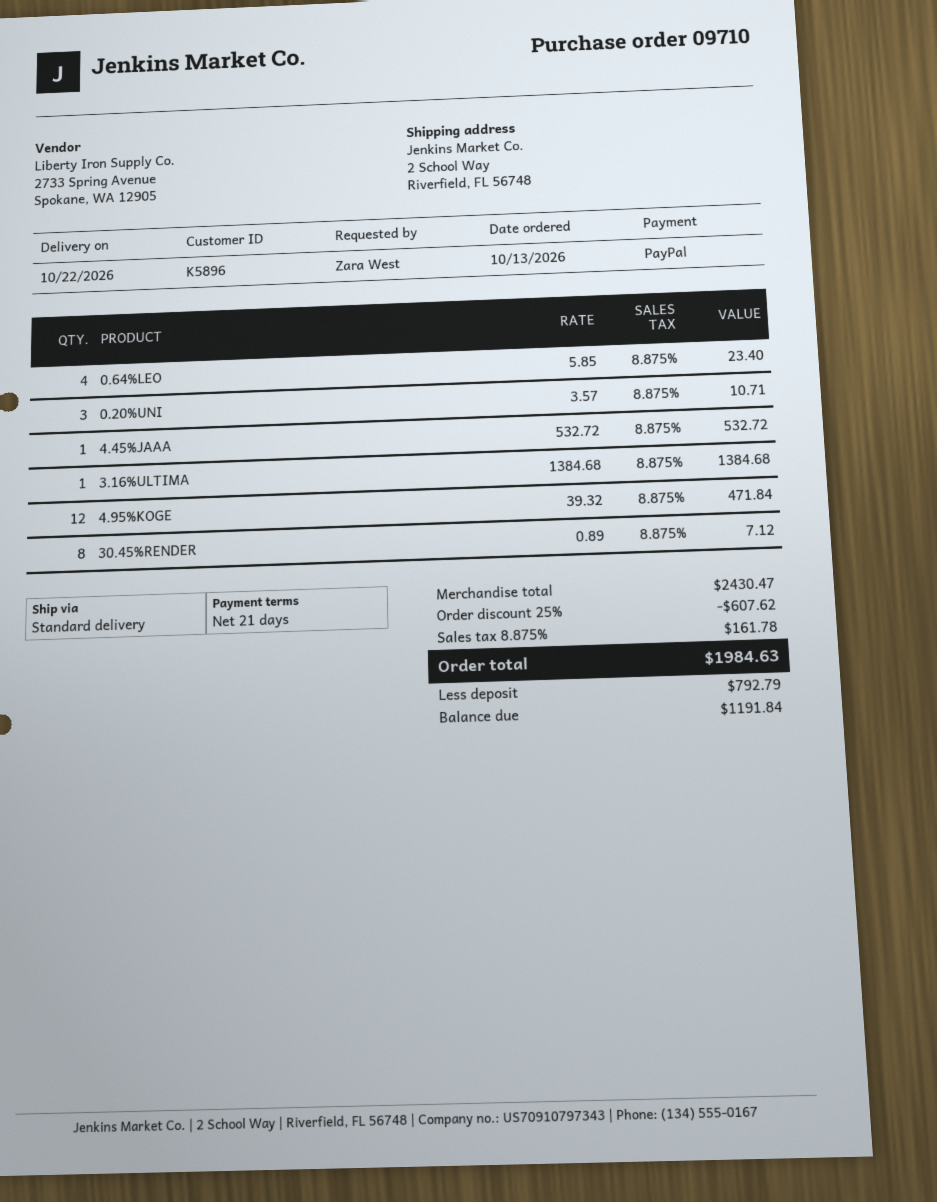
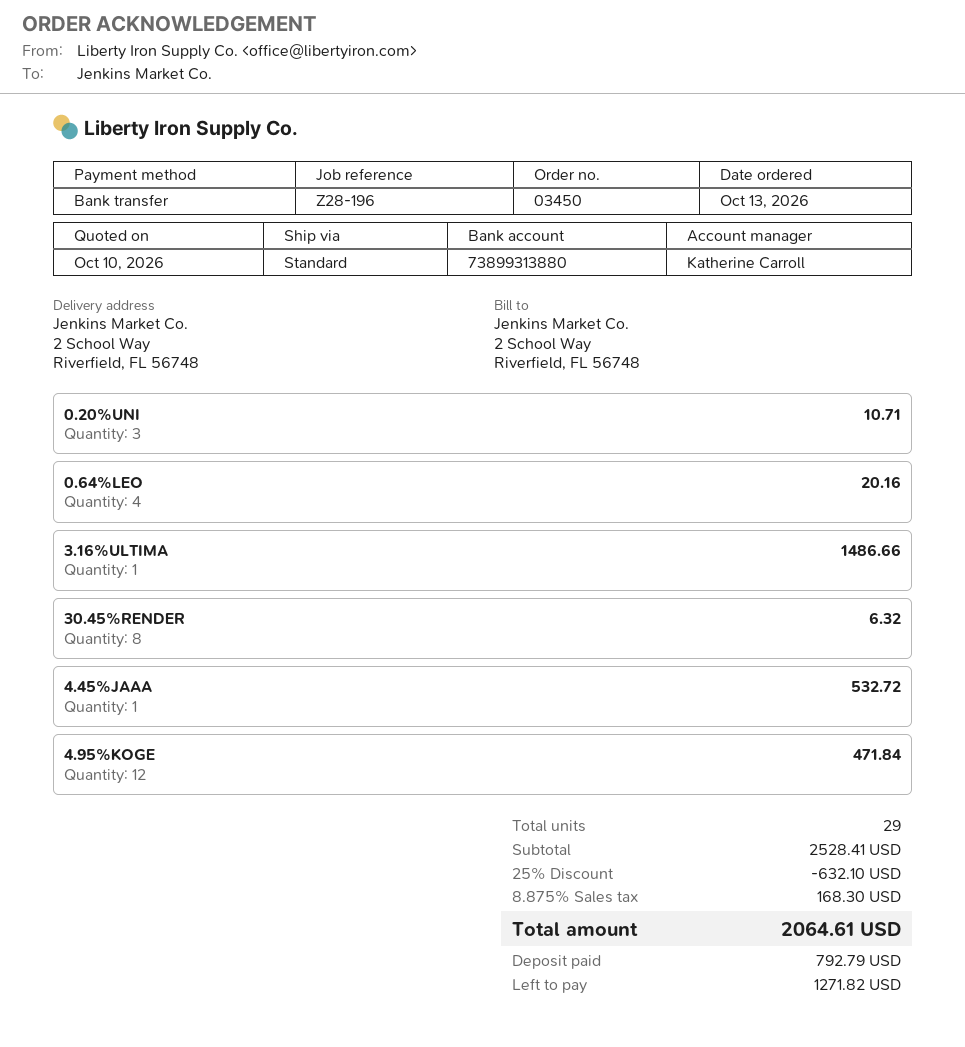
order number: 09710 -> 03450
payment method: PayPal -> bank transfer
0.64%LEO: 4 for 23.40 -> 4 for 20.16
3.16%ULTIMA: 1 for 1384.68 -> 1 for 1486.66
30.45%RENDER: 8 for 7.12 -> 8 for 6.32
subtotal: 2430.47 -> 2528.41
discount: 25% = 607.62 -> 25% = 632.10
tax: 8.875% = 161.78 -> 8.875% = 168.30
total: 1984.63 -> 2064.61
balance: 1191.84 -> 1271.82

